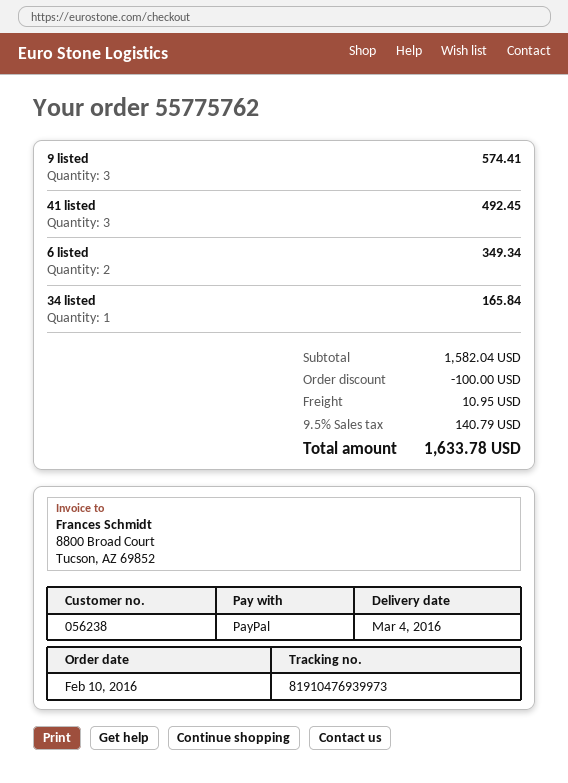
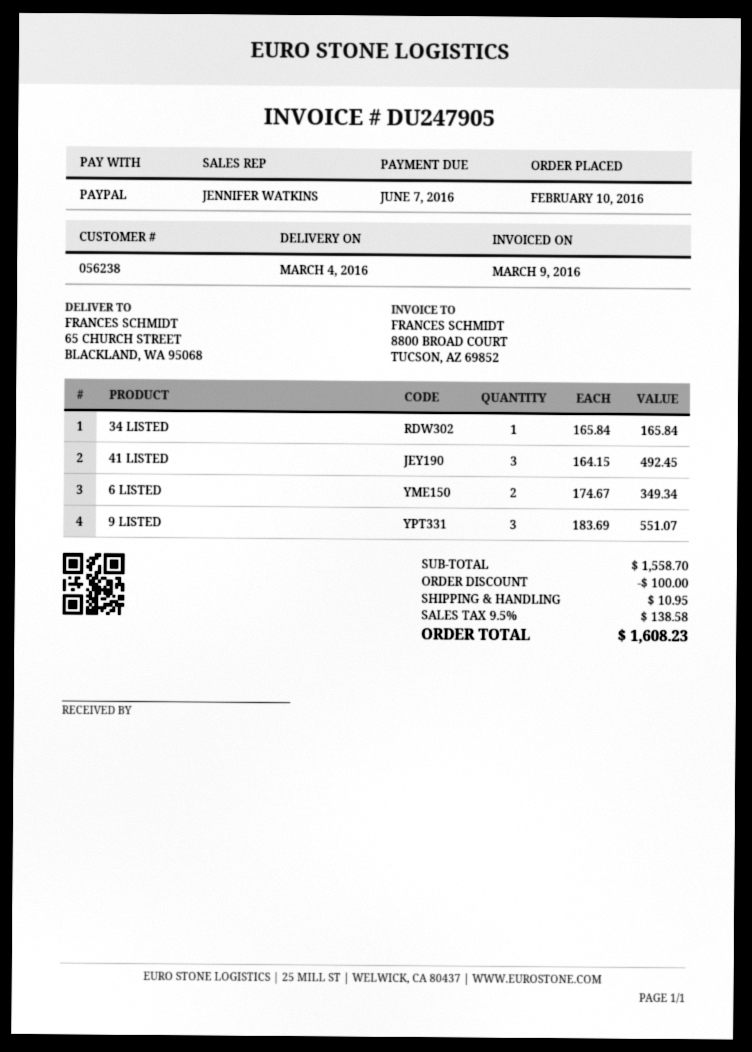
9 listed: 3 for 574.41 -> 3 for 551.07
subtotal: 1582.04 -> 1558.70
tax: 9.5% = 140.79 -> 9.5% = 138.58
total: 1633.78 -> 1608.23

